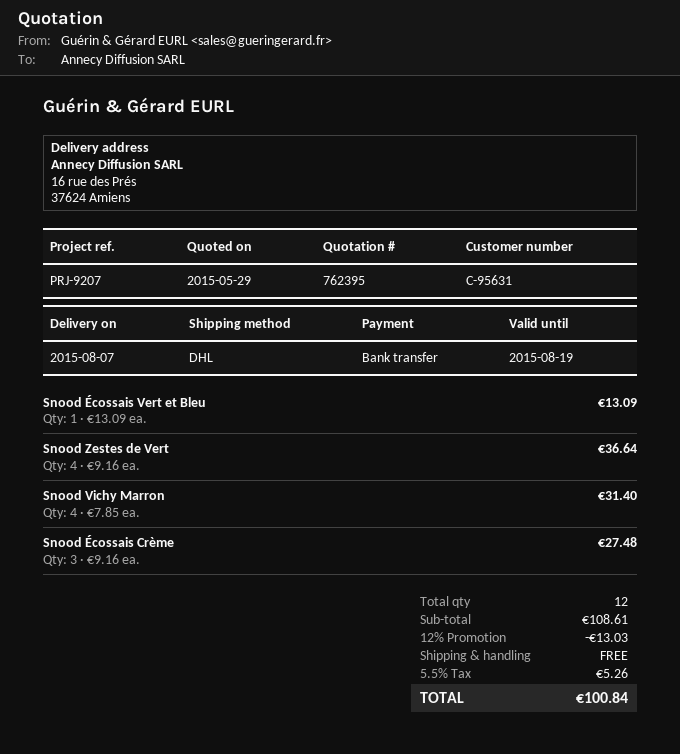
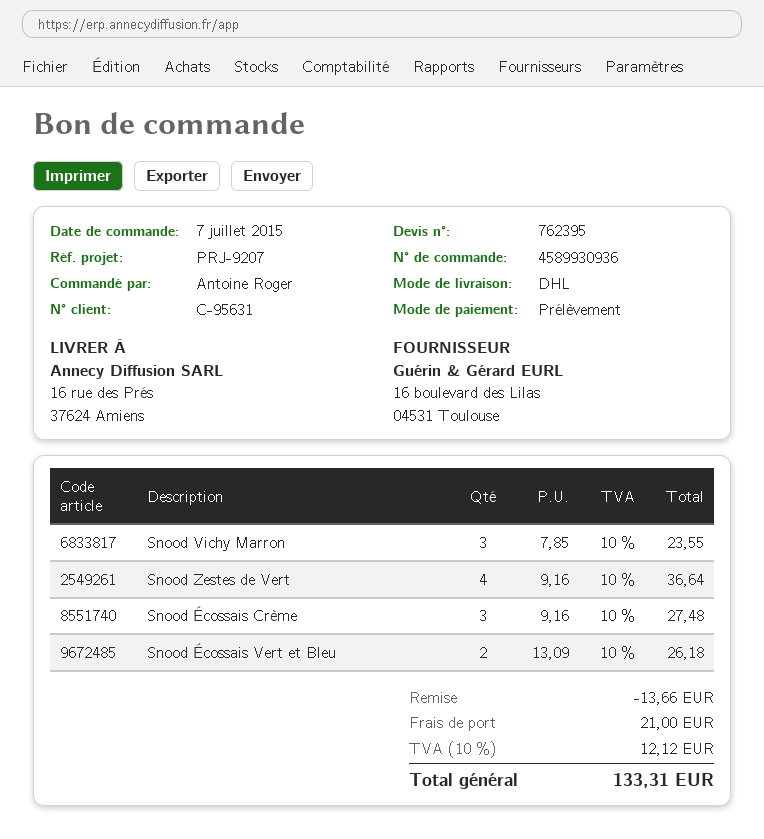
payment method: bank transfer -> direct debit
Snood Écossais Vert et Bleu: 1 x 13.09 = 13.09 -> 2 x 13.09 = 26.18
Snood Vichy Marron: 4 x 7.85 = 31.40 -> 3 x 7.85 = 23.55
discount: 13.03 -> 13.66
shipping: 0.00 -> 21.00
tax: 5.5% = 5.26 -> 10% = 12.12
total: 100.84 -> 133.31

